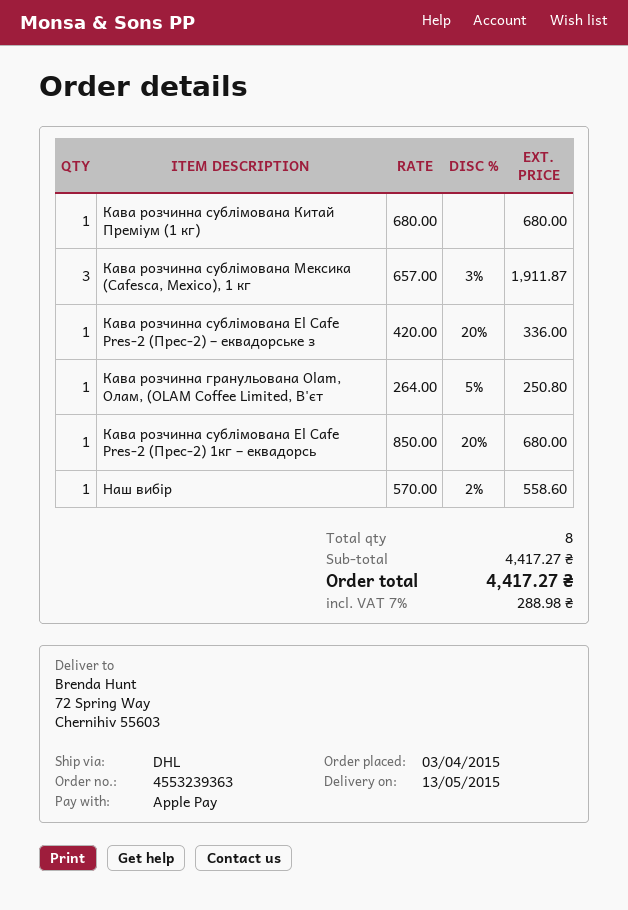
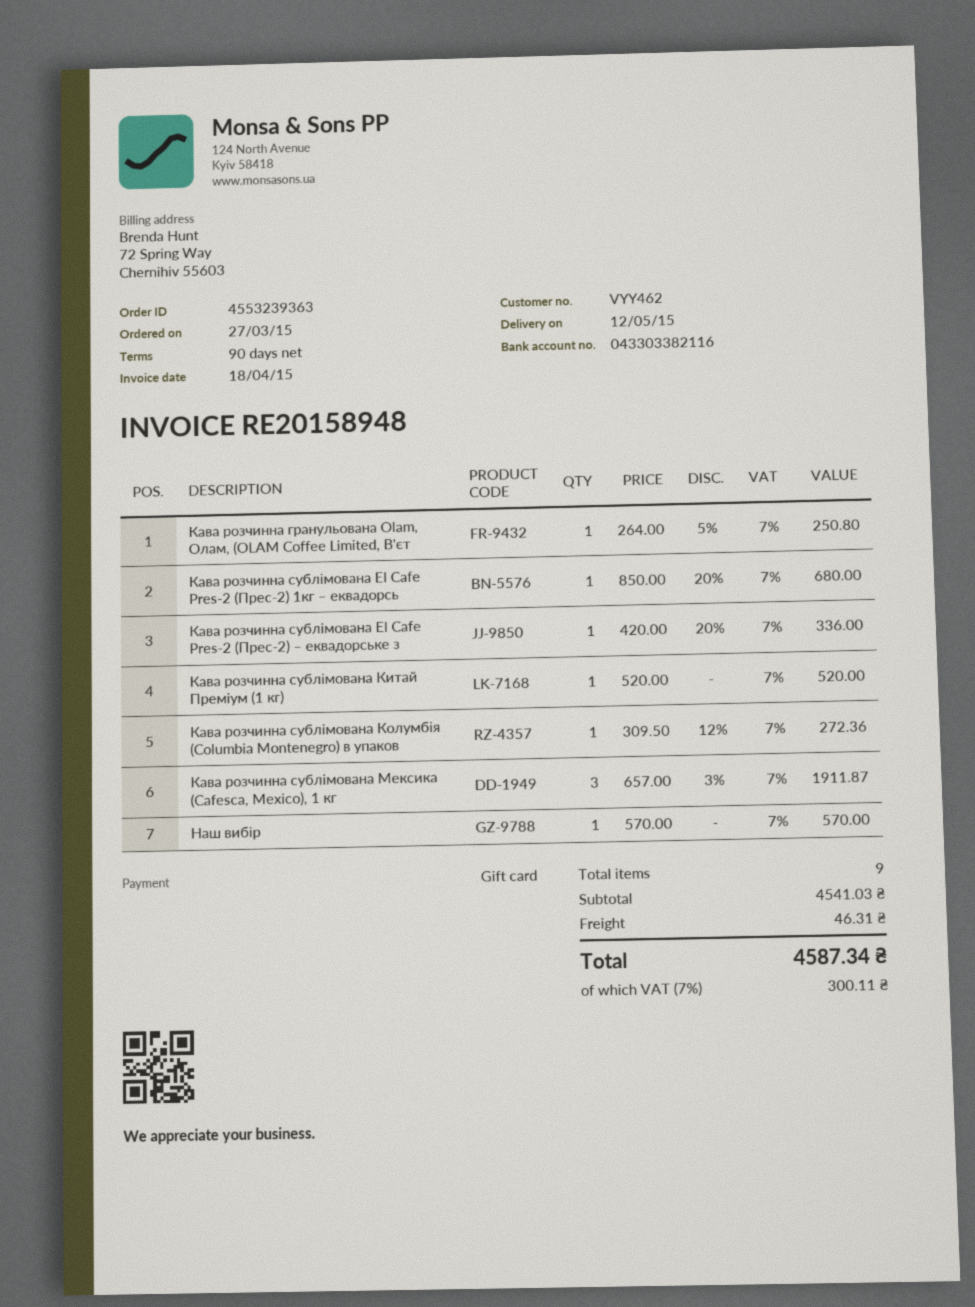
order date: 2015-04-03 -> 2015-03-27
delivery date: 2015-05-13 -> 2015-05-12
payment method: Apple Pay -> gift card
Кава розчинна сублімована Китай Преміум (1 кг): 1 x 680.00 = 680.00 -> 1 x 520.00 = 520.00
Наш вибір: 1 x 570.00 - 2% = 558.60 -> 1 x 570.00 = 570.00
Кава розчинна сублімована Колумбія (Columbia Montenegro) в упаков: none -> 1 x 309.50 - 12% = 272.36
total quantity: 8 -> 9
subtotal: 4417.27 -> 4541.03
shipping: none -> 46.31
tax: 7% = 288.98 -> 7% = 300.11
total: 4417.27 -> 4587.34

